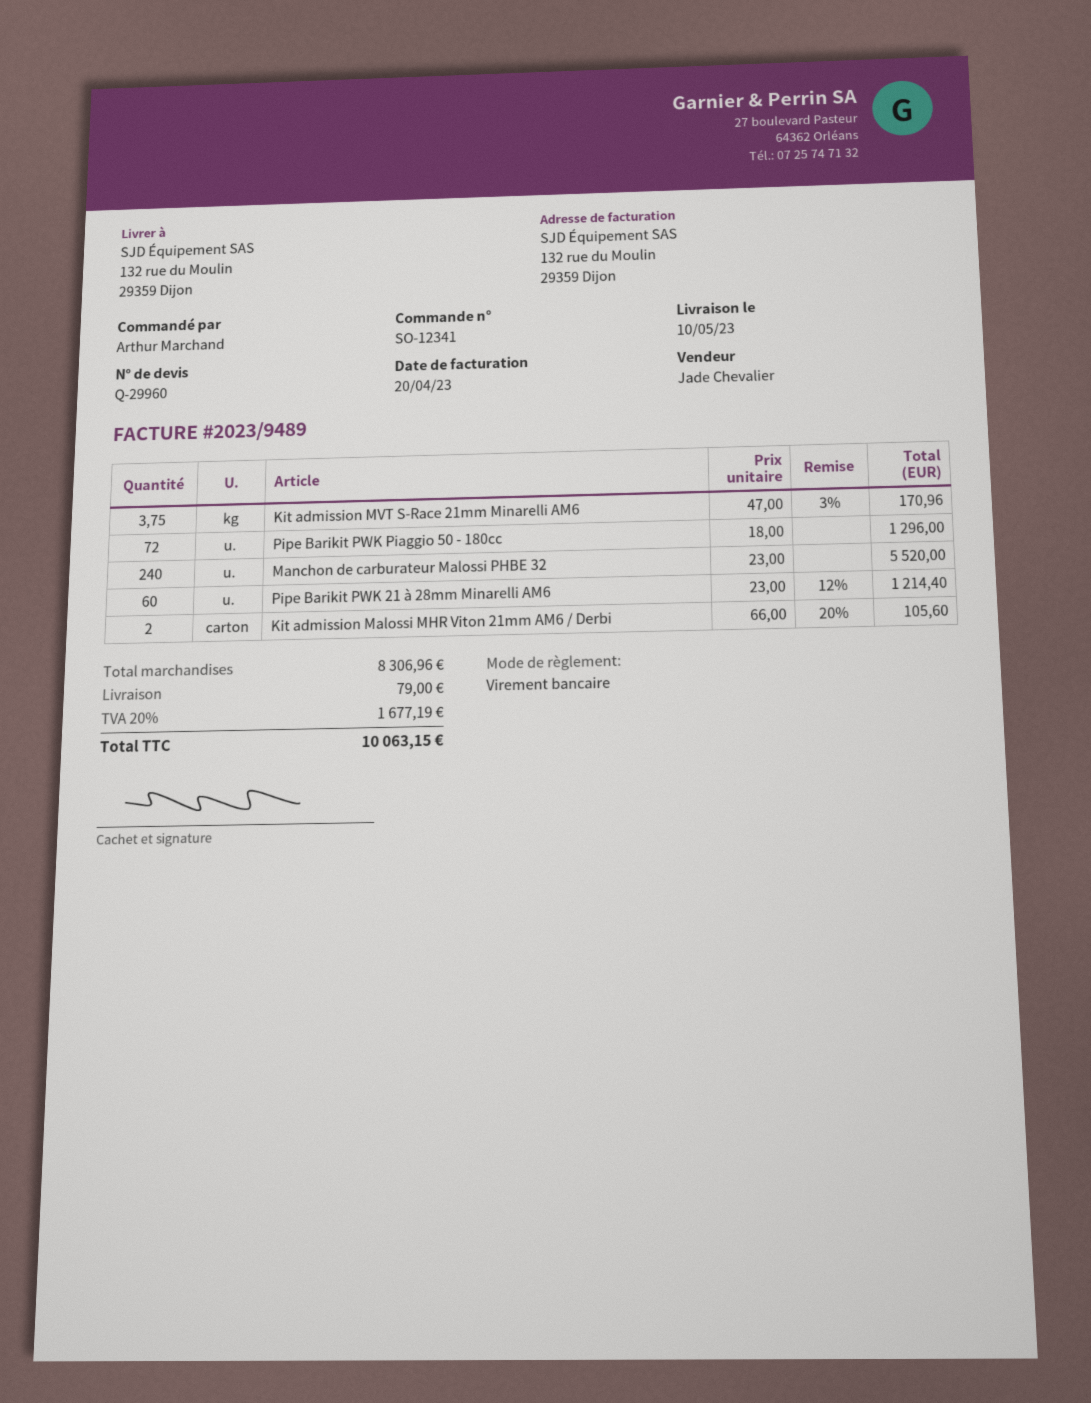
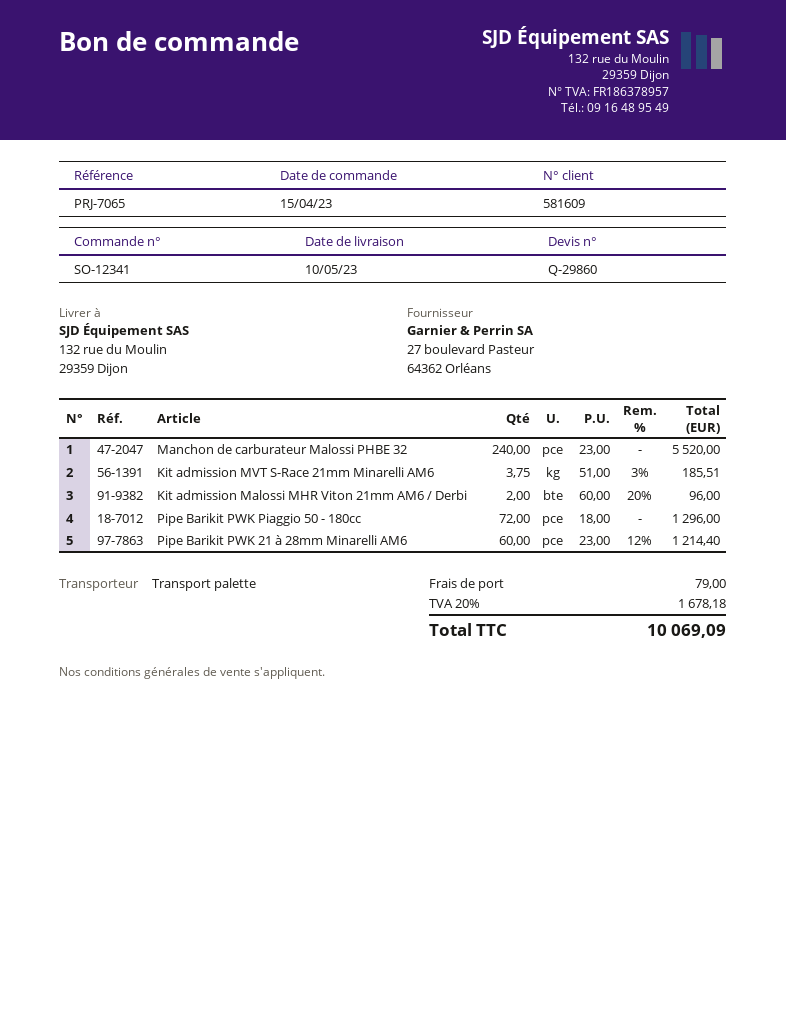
quote number: Q-29960 -> Q-29860
Kit admission MVT S-Race 21mm Minarelli AM6: 3.75 x 47.00 - 3% = 170.96 -> 3.75 x 51.00 - 3% = 185.51
Kit admission Malossi MHR Viton 21mm AM6 / Derbi: 2 x 66.00 - 20% = 105.60 -> 2 x 60.00 - 20% = 96.00
tax: 20% = 1677.19 -> 20% = 1678.18
total: 10063.15 -> 10069.09

